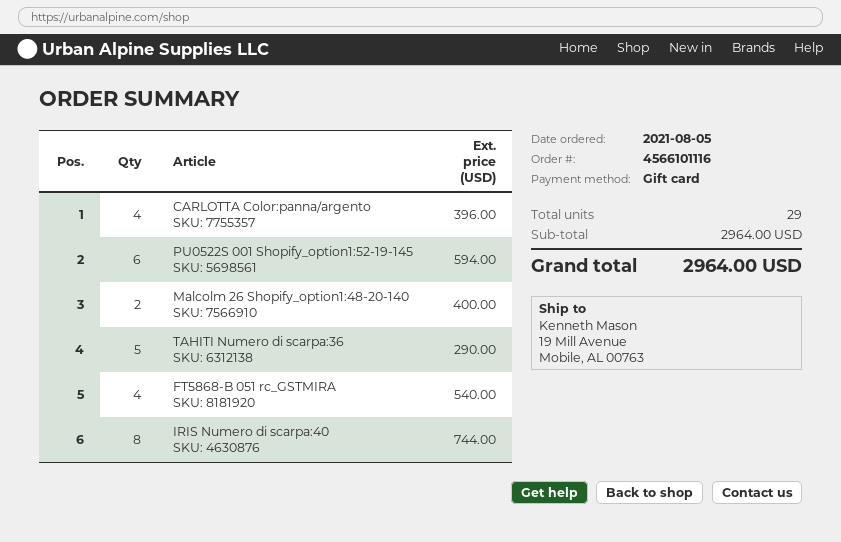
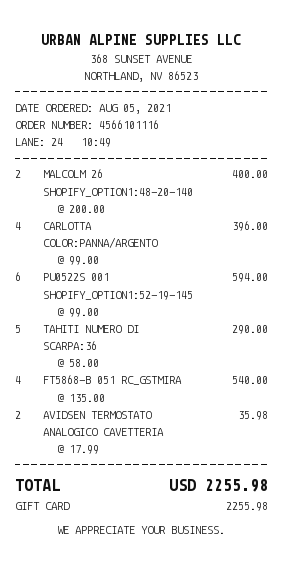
IRIS Numero di scarpa:40: 8 for 744.00 -> none
AVIDSEN TERMOSTATO ANALOGICO CAVETTERIA: none -> 2 for 35.98
total: 2964.00 -> 2255.98

